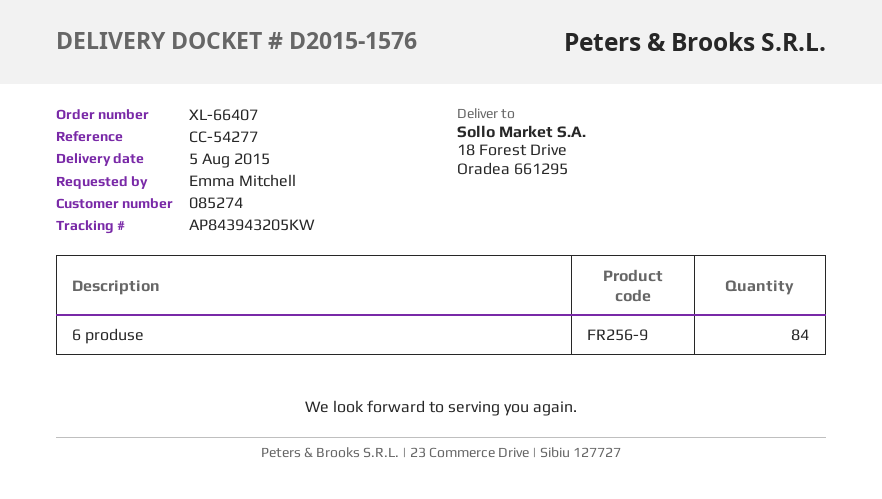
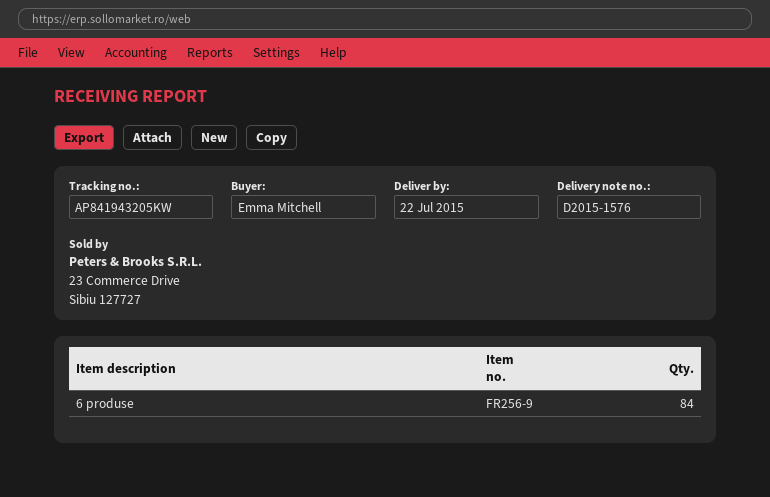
delivery date: 2015-08-05 -> 2015-07-22
tracking number: AP843943205KW -> AP841943205KW

